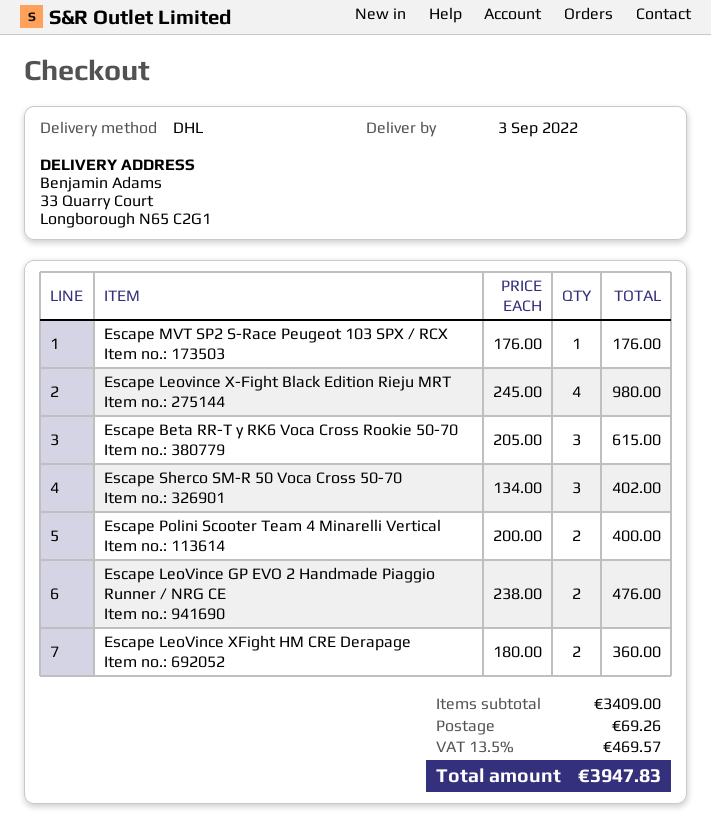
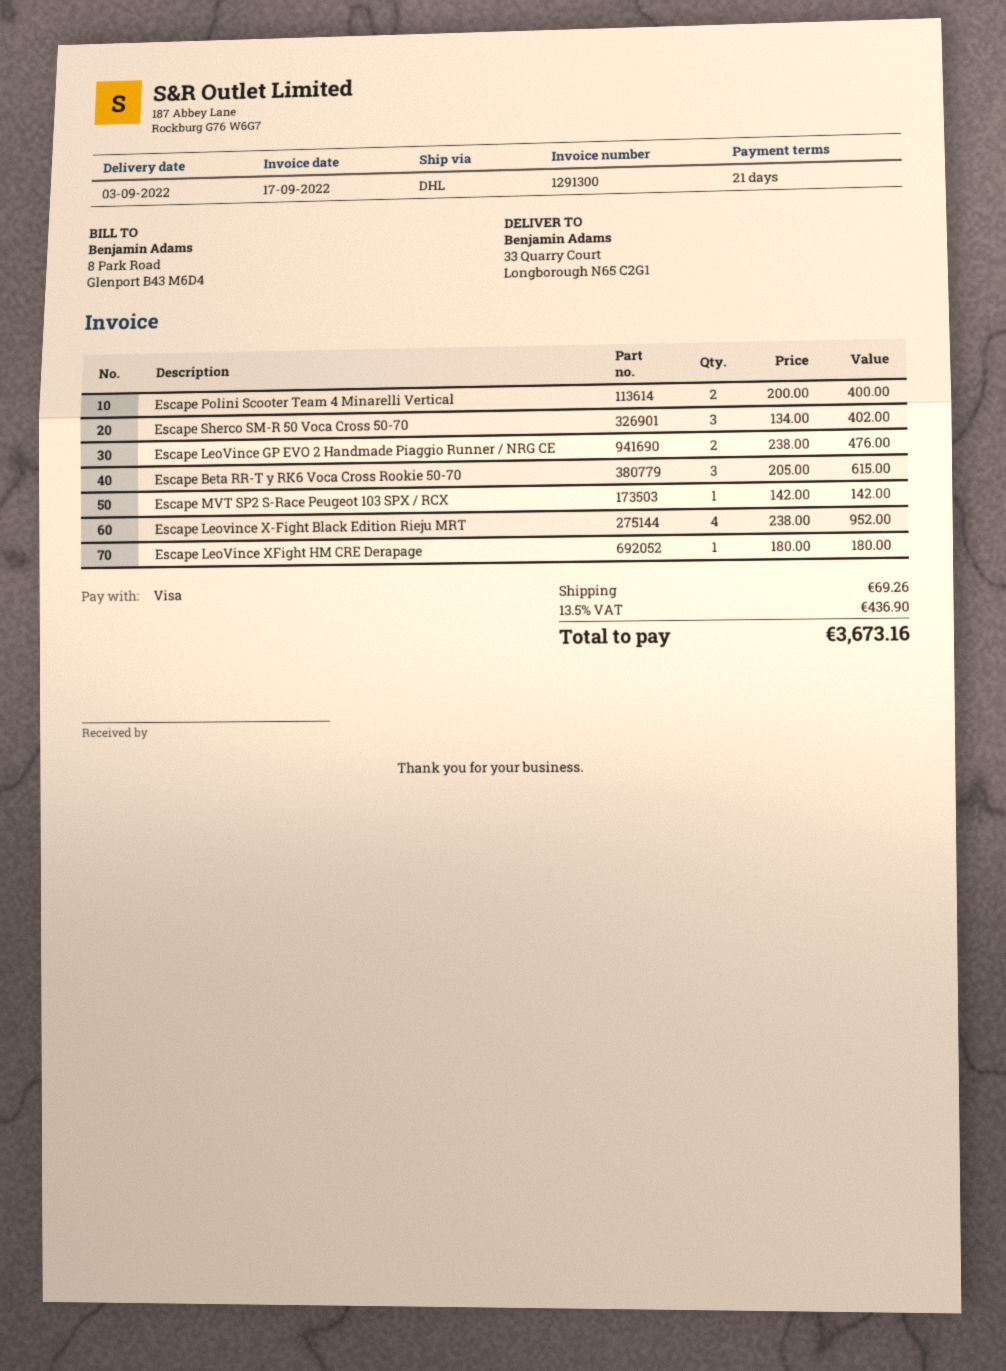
Escape MVT SP2 S-Race Peugeot 103 SPX / RCX: 1 x 176.00 = 176.00 -> 1 x 142.00 = 142.00
Escape Leovince X-Fight Black Edition Rieju MRT: 4 x 245.00 = 980.00 -> 4 x 238.00 = 952.00
Escape LeoVince XFight HM CRE Derapage: 2 x 180.00 = 360.00 -> 1 x 180.00 = 180.00
tax: 13.5% = 469.57 -> 13.5% = 436.90
total: 3947.83 -> 3673.16

